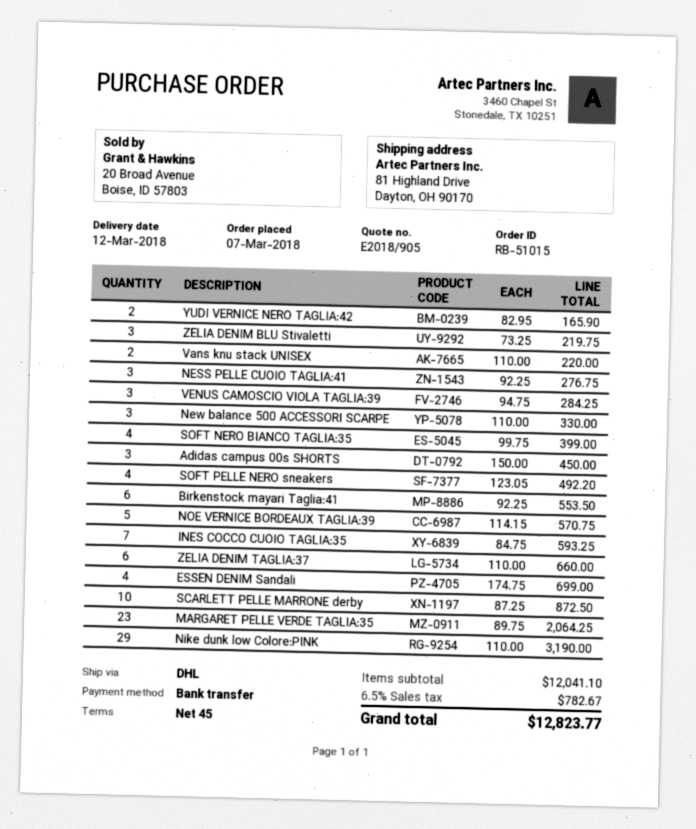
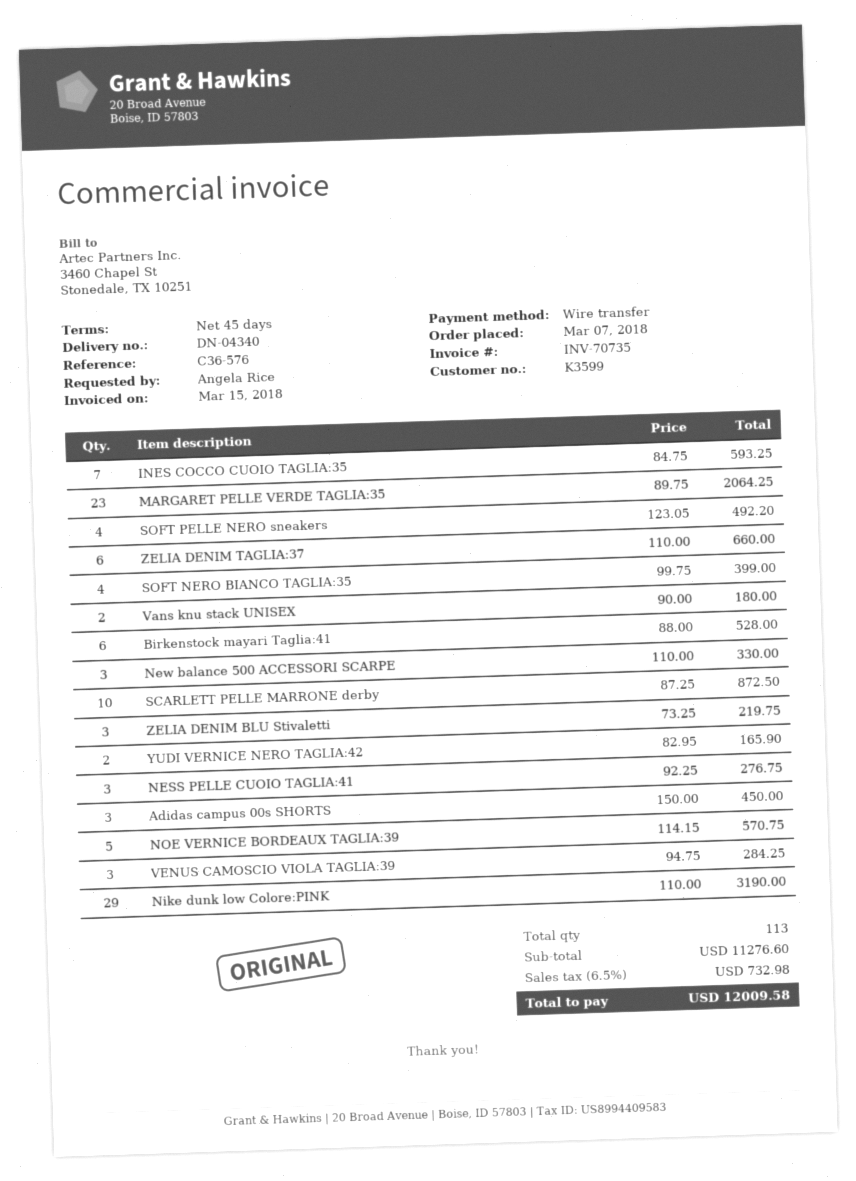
Vans knu stack UNISEX: 2 x 110.00 = 220.00 -> 2 x 90.00 = 180.00
Birkenstock mayari Taglia:41: 6 x 92.25 = 553.50 -> 6 x 88.00 = 528.00
ESSEN DENIM Sandali: 4 x 174.75 = 699.00 -> none
subtotal: 12041.10 -> 11276.60
tax: 6.5% = 782.67 -> 6.5% = 732.98
total: 12823.77 -> 12009.58

